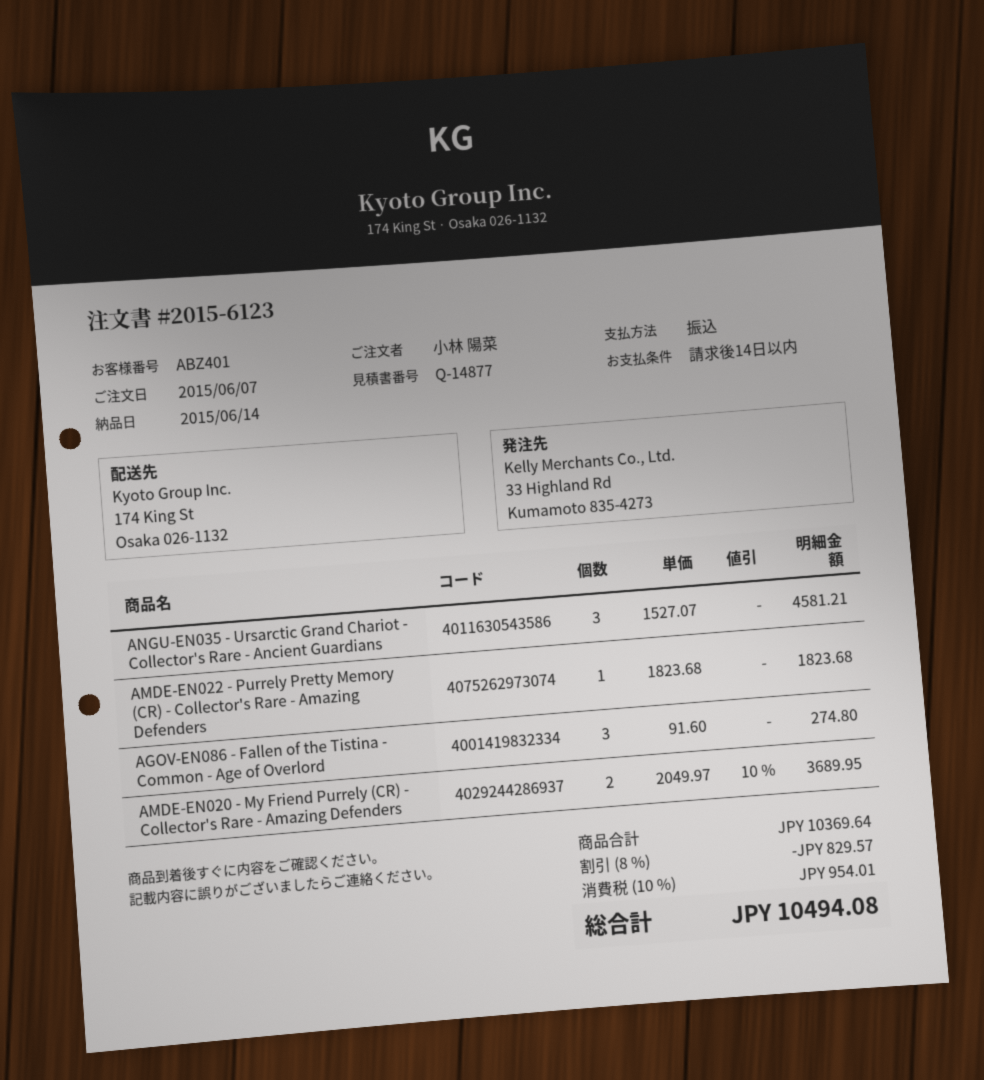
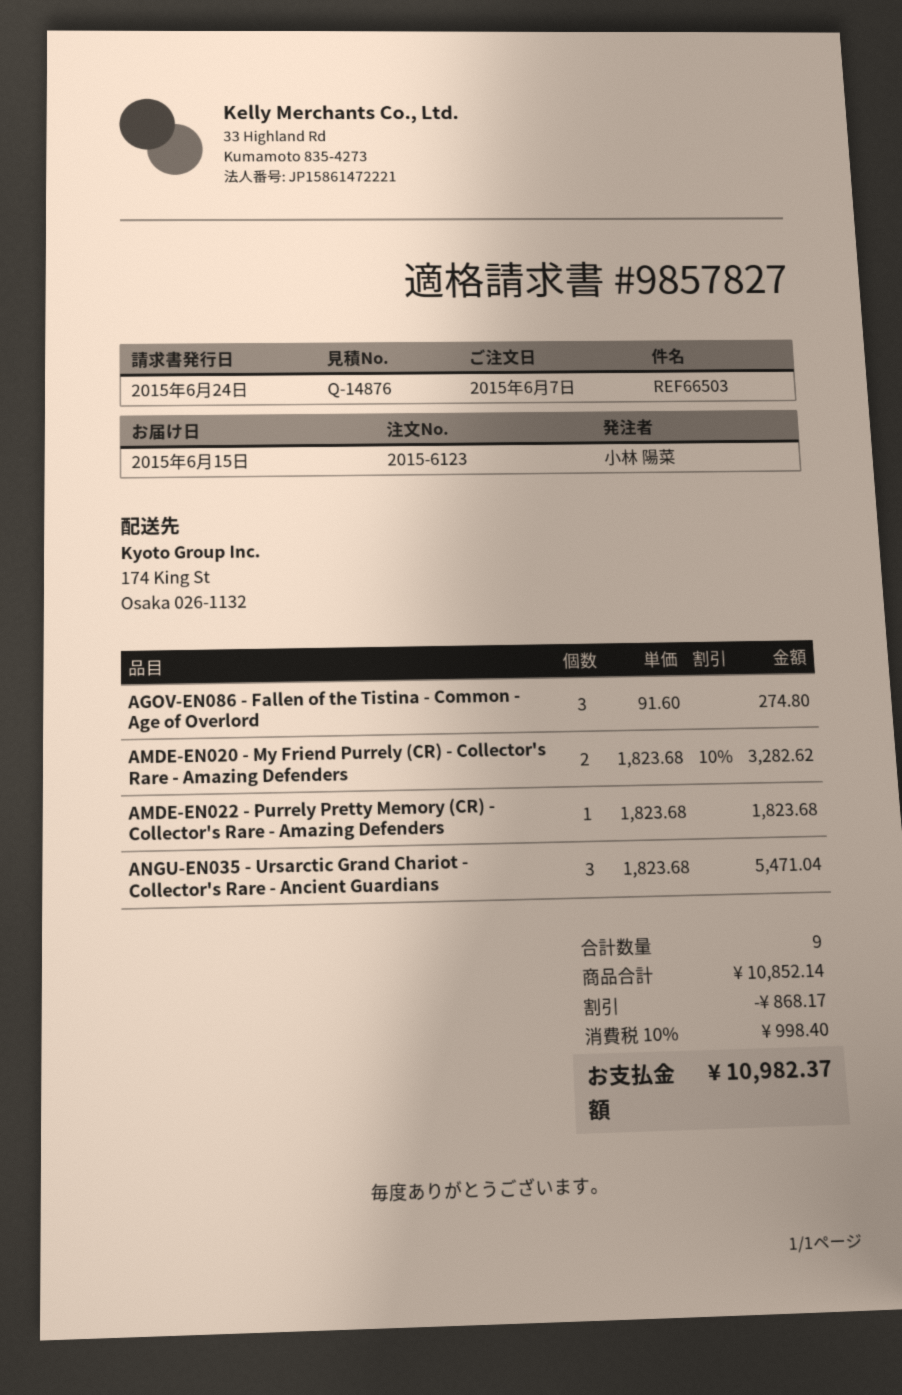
quote number: Q-14877 -> Q-14876
delivery date: 2015-06-14 -> 2015-06-15
ANGU-EN035 - Ursarctic Grand Chariot - Collector's Rare - Ancient Guardians: 3 x 1527.07 = 4581.21 -> 3 x 1823.68 = 5471.04
AMDE-EN020 - My Friend Purrely (CR) - Collector's Rare - Amazing Defenders: 2 x 2049.97 - 10% = 3689.95 -> 2 x 1823.68 - 10% = 3282.62
subtotal: 10369.64 -> 10852.14
discount: 829.57 -> 868.17
tax: 10% = 954.01 -> 10% = 998.40
total: 10494.08 -> 10982.37

